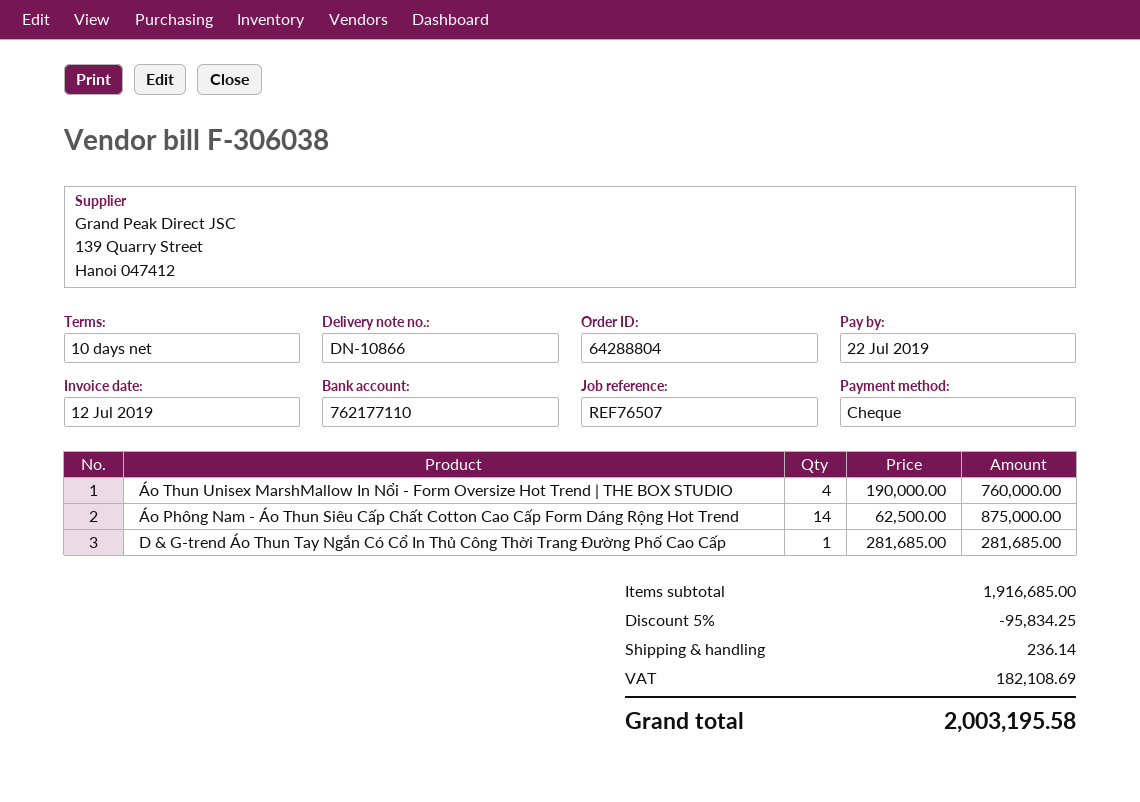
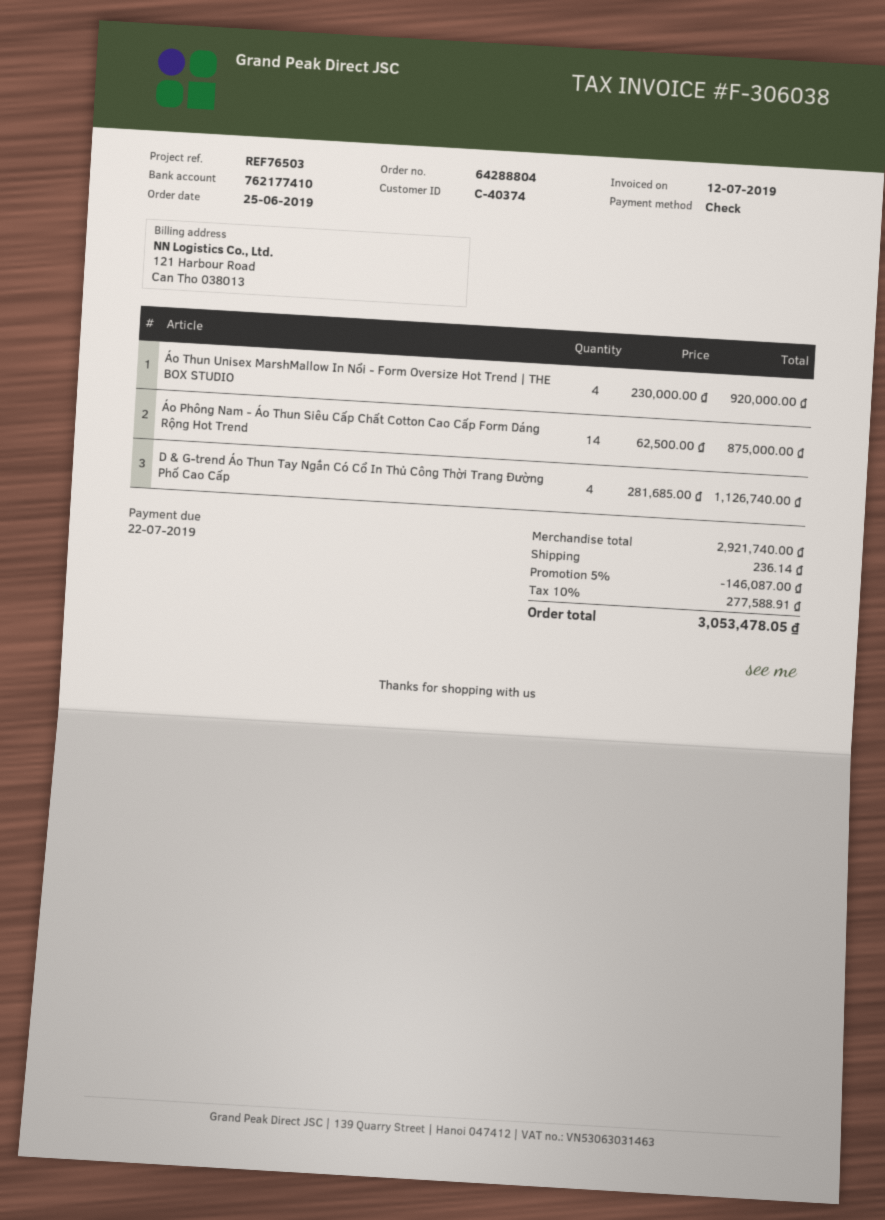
reference: REF76507 -> REF76503
bank account: 762177110 -> 762177410
Áo Thun Unisex MarshMallow In Nổi - Form Oversize Hot Trend | THE BOX STUDIO: 4 x 190000.00 = 760000.00 -> 4 x 230000.00 = 920000.00
D & G-trend Áo Thun Tay Ngắn Có Cổ In Thủ Công Thời Trang Đường Phố Cao Cấp: 1 x 281685.00 = 281685.00 -> 4 x 281685.00 = 1126740.00
subtotal: 1916685.00 -> 2921740.00
discount: 5% = 95834.25 -> 5% = 146087.00
tax: 182108.69 -> 277588.91
total: 2003195.58 -> 3053478.05

